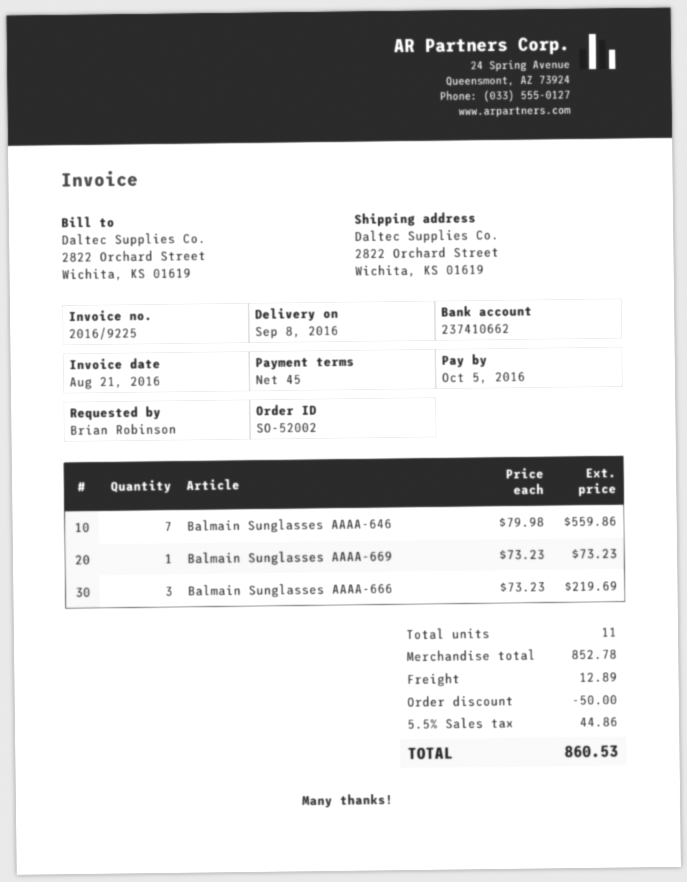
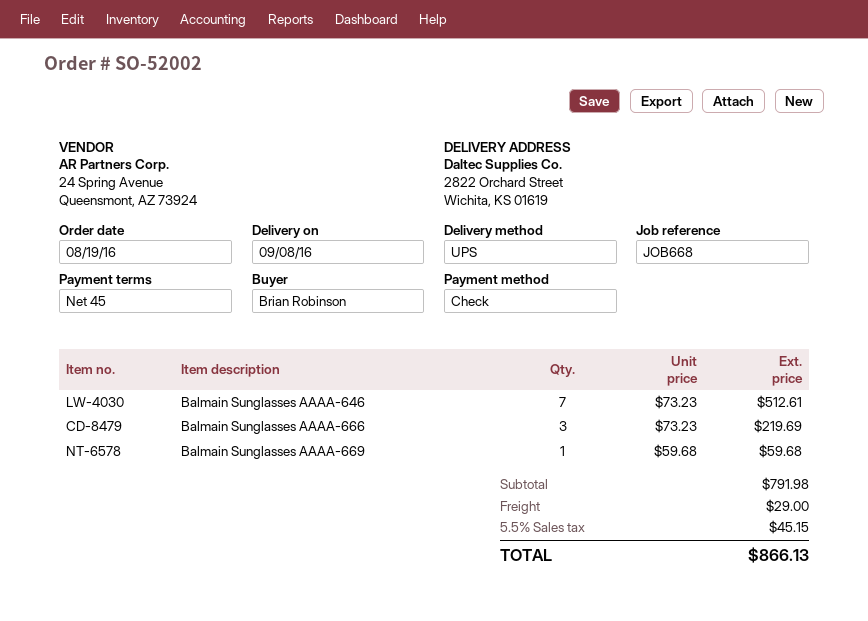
Balmain Sunglasses AAAA-646: 7 x 79.98 = 559.86 -> 7 x 73.23 = 512.61
Balmain Sunglasses AAAA-669: 1 x 73.23 = 73.23 -> 1 x 59.68 = 59.68
subtotal: 852.78 -> 791.98
discount: 50.00 -> none
shipping: 12.89 -> 29.00
tax: 5.5% = 44.86 -> 5.5% = 45.15
total: 860.53 -> 866.13

